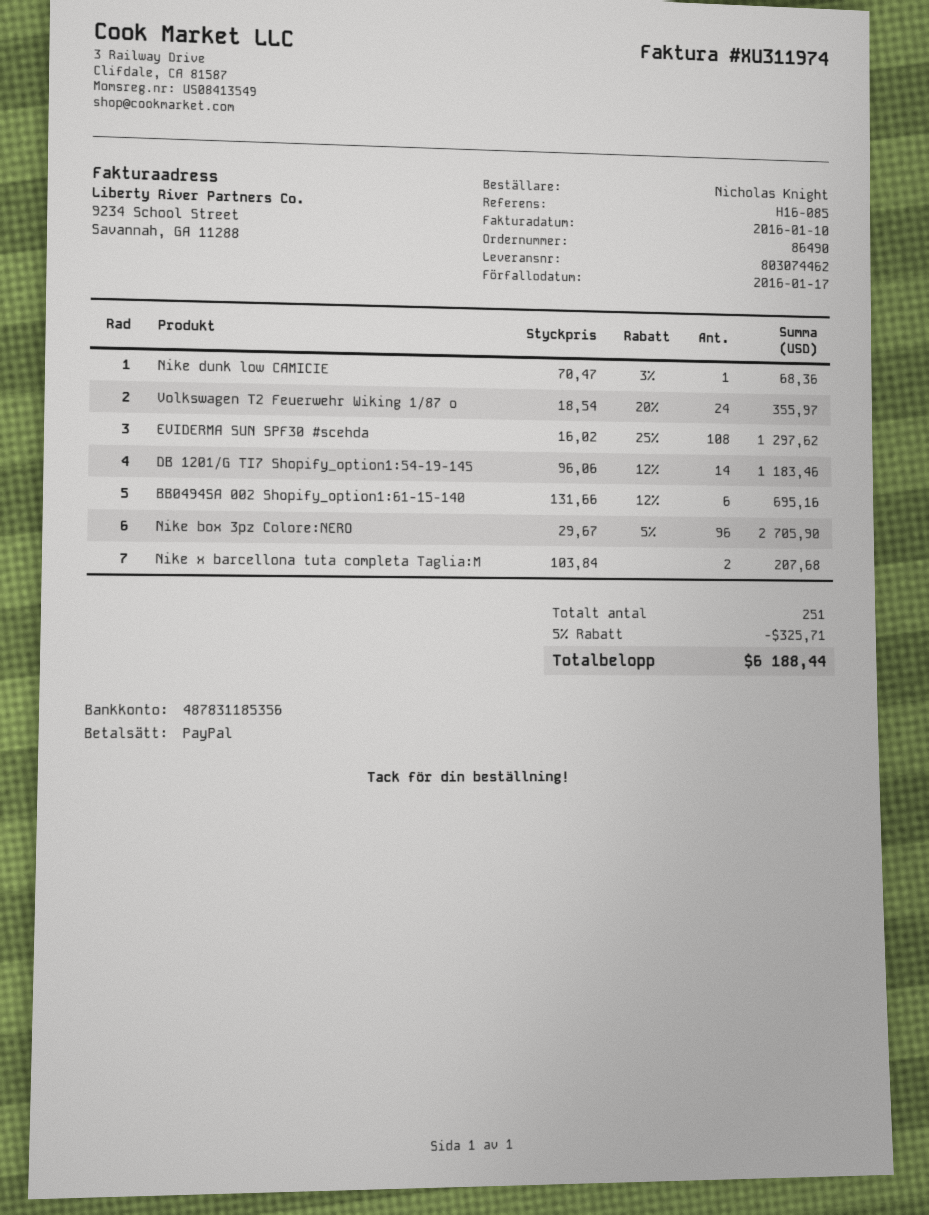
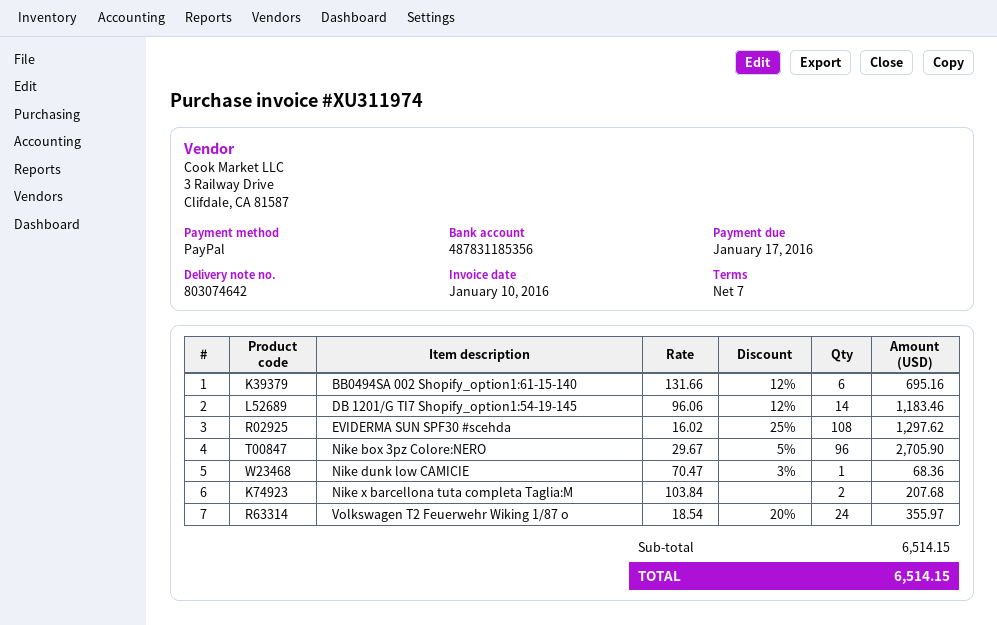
delivery note number: 803074462 -> 803074642
discount: 5% = 325.71 -> none
total: 6188.44 -> 6514.15

